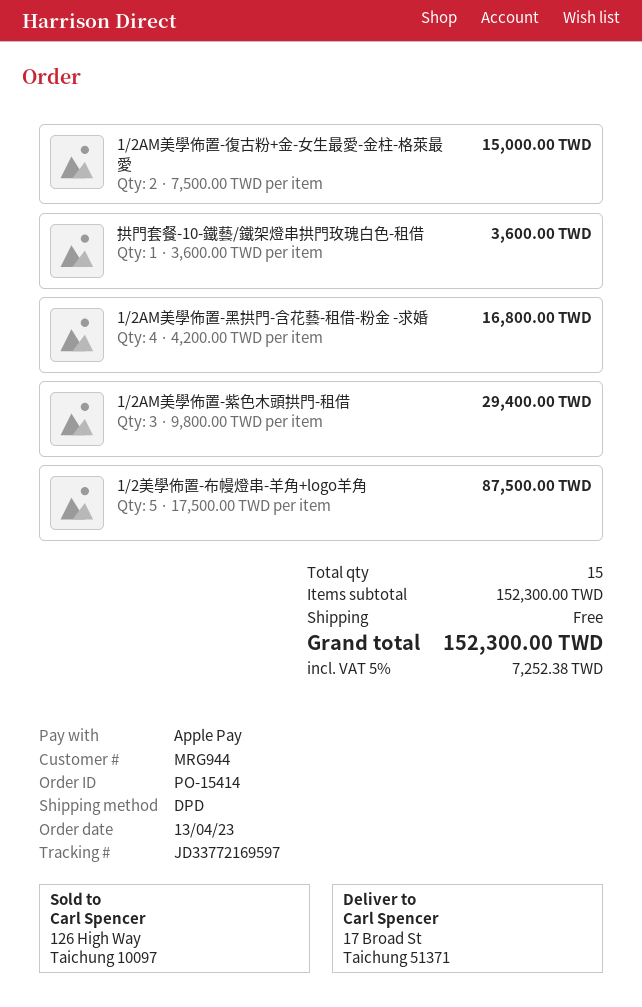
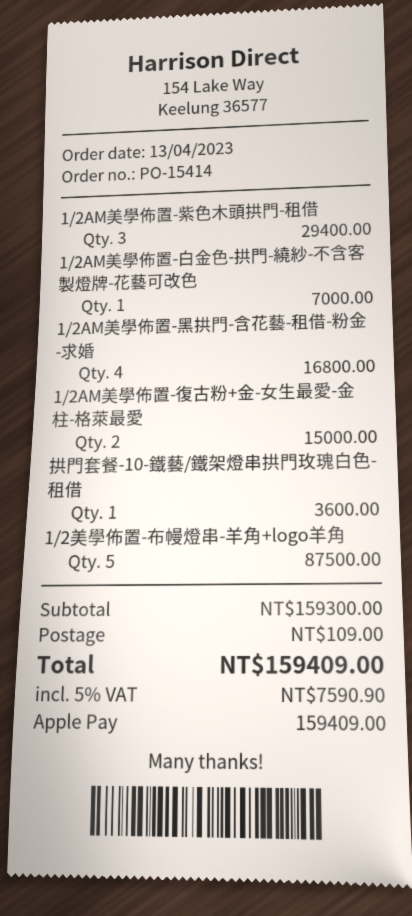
1/2AM美學佈置-白金色-拱門-繞紗-不含客製燈牌-花藝可改色: none -> 1 for 7000.00
subtotal: 152300.00 -> 159300.00
shipping: 0.00 -> 109.00
tax: 5% = 7252.38 -> 5% = 7590.90
total: 152300.00 -> 159409.00

